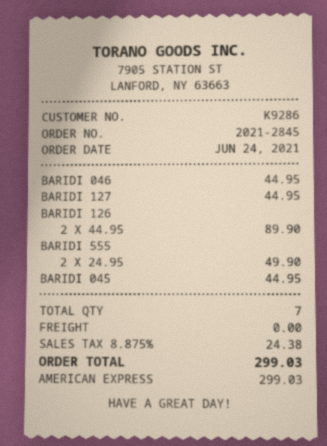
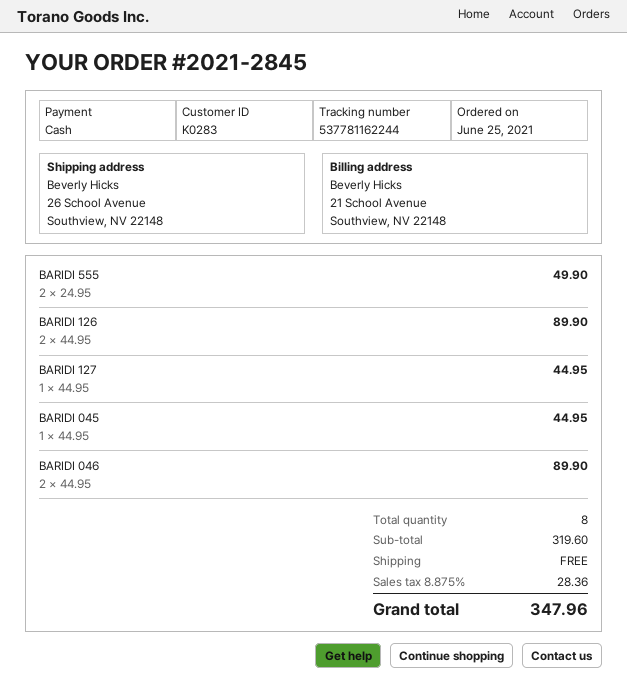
order date: 2021-06-24 -> 2021-06-25
customer number: K9286 -> K0283
payment method: American Express -> cash
BARIDI 046: 1 x 44.95 = 44.95 -> 2 x 44.95 = 89.90
total quantity: 7 -> 8
tax: 8.875% = 24.38 -> 8.875% = 28.36
total: 299.03 -> 347.96

